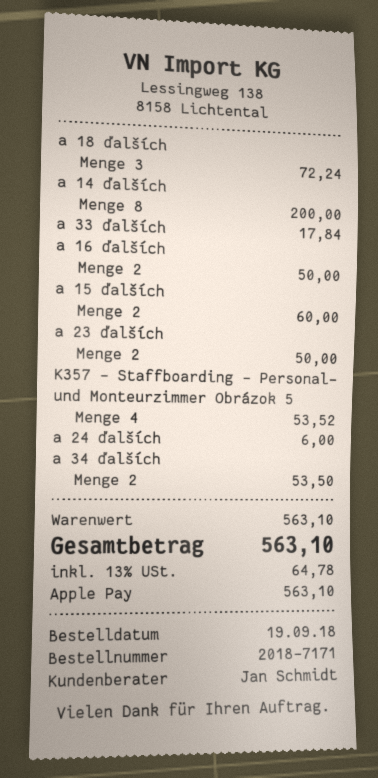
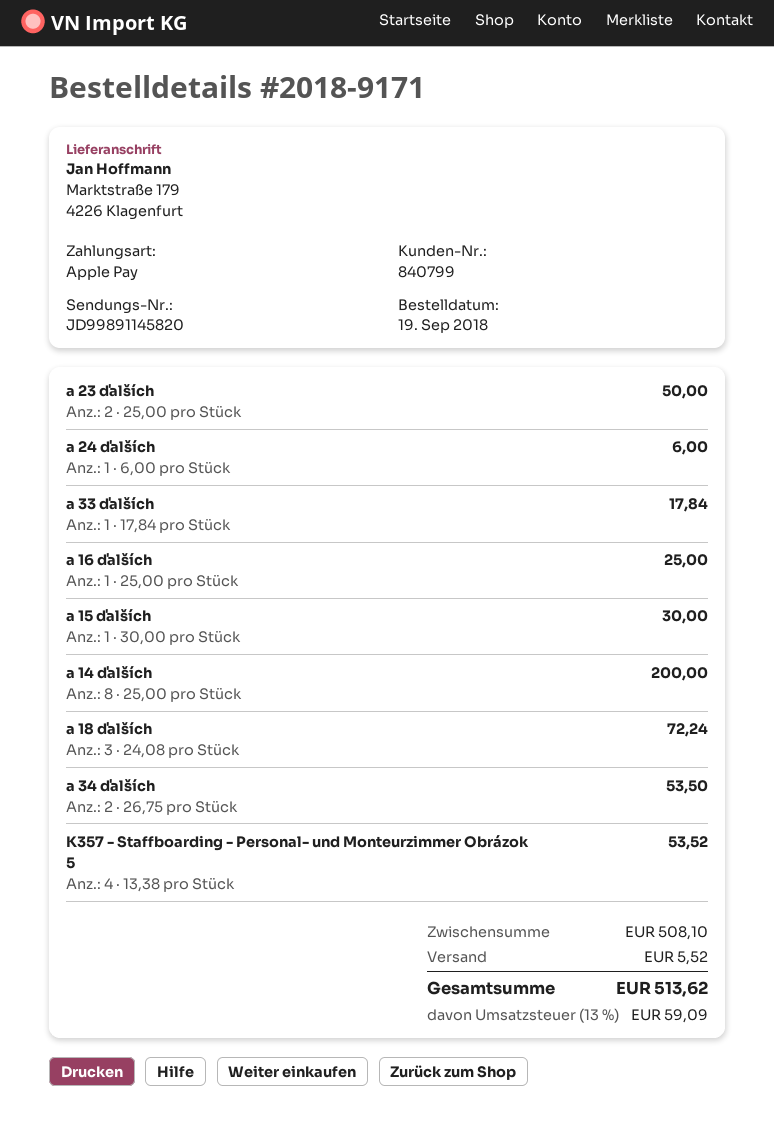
order number: 2018-7171 -> 2018-9171
a 16 ďalších: 2 for 50.00 -> 1 for 25.00
a 15 ďalších: 2 for 60.00 -> 1 for 30.00
subtotal: 563.10 -> 508.10
shipping: none -> 5.52
tax: 13% = 64.78 -> 13% = 59.09
total: 563.10 -> 513.62

